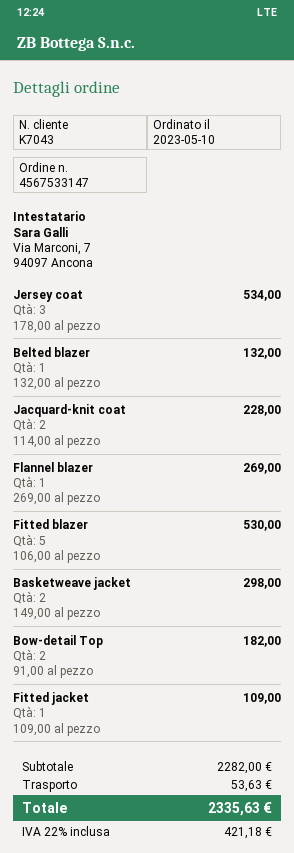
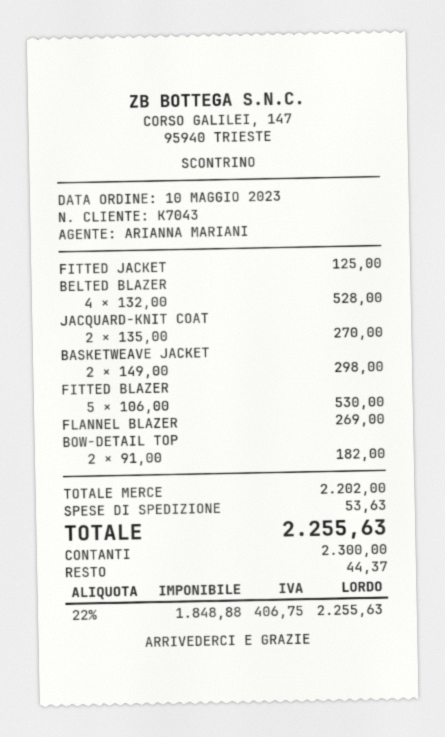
Jersey coat: 3 x 178.00 = 534.00 -> none
Belted blazer: 1 x 132.00 = 132.00 -> 4 x 132.00 = 528.00
Jacquard-knit coat: 2 x 114.00 = 228.00 -> 2 x 135.00 = 270.00
Fitted jacket: 1 x 109.00 = 109.00 -> 1 x 125.00 = 125.00
subtotal: 2282.00 -> 2202.00
tax: 22% = 421.18 -> 22% = 406.75
total: 2335.63 -> 2255.63

